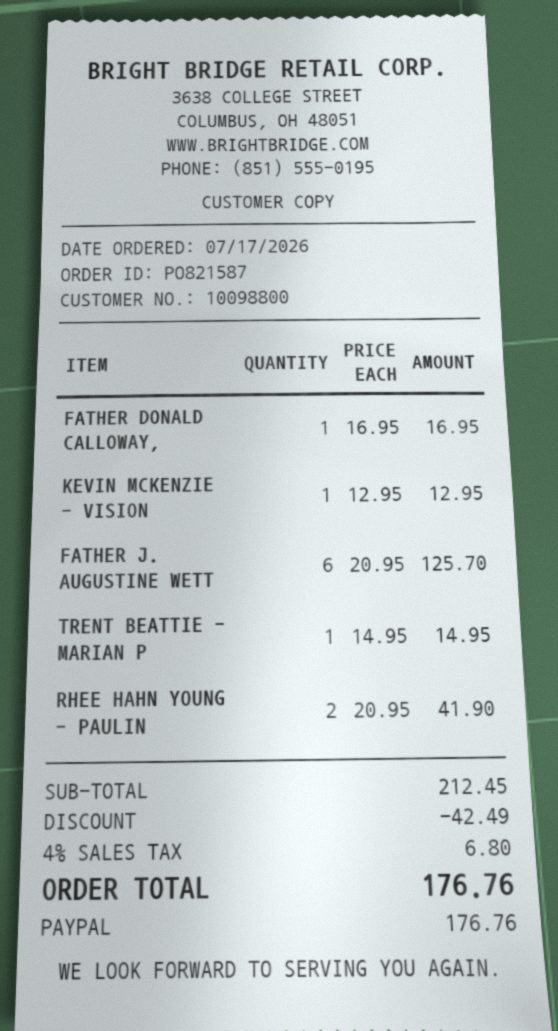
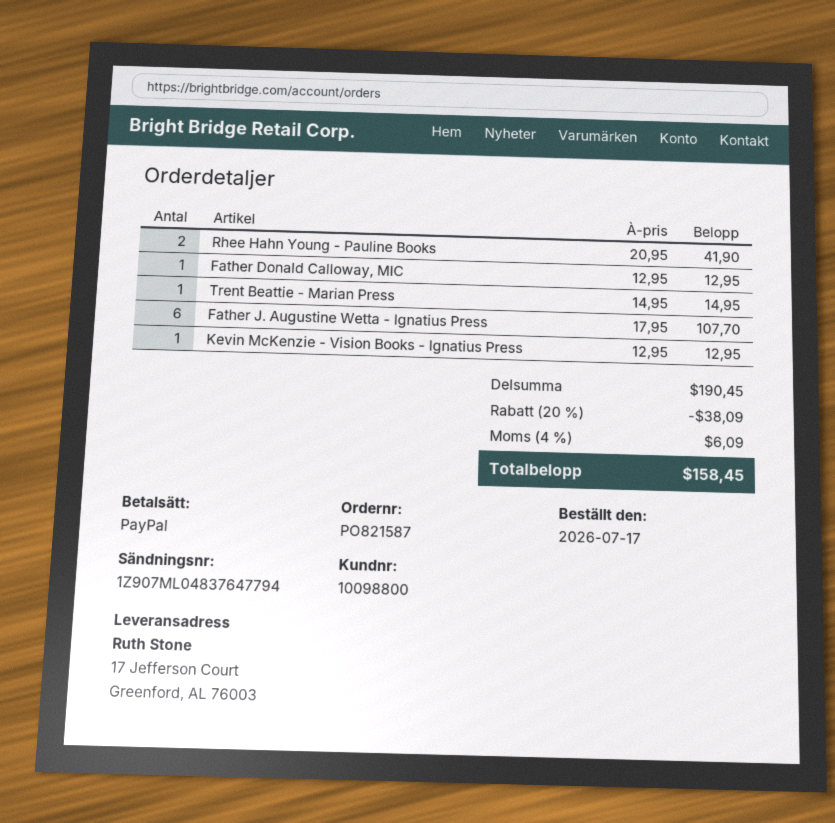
FATHER DONALD CALLOWAY,: 1 x 16.95 = 16.95 -> 1 x 12.95 = 12.95
FATHER J. AUGUSTINE WETT: 6 x 20.95 = 125.70 -> 6 x 17.95 = 107.70
subtotal: 212.45 -> 190.45
discount: 42.49 -> 38.09
tax: 4% = 6.80 -> 4% = 6.09
total: 176.76 -> 158.45

